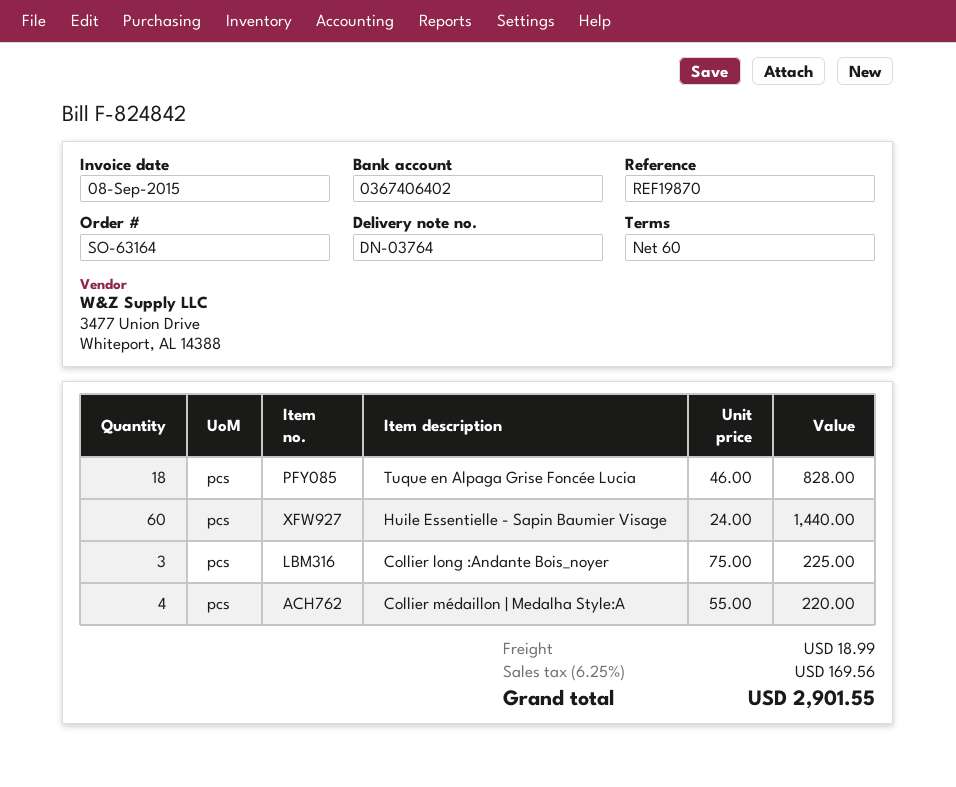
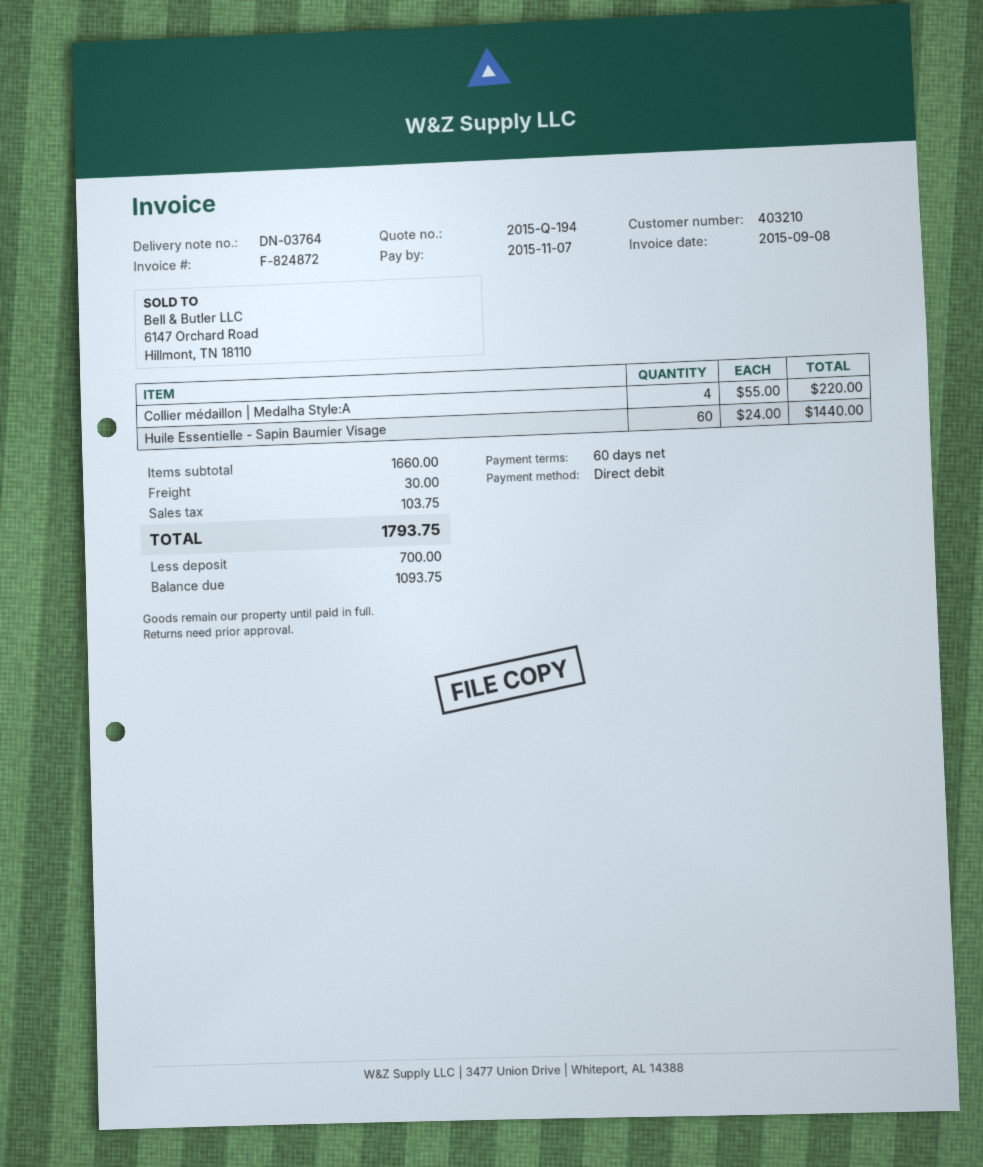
invoice number: F-824842 -> F-824872
Tuque en Alpaga Grise Foncée Lucia: 18 x 46.00 = 828.00 -> none
Collier long :Andante Bois_noyer: 3 x 75.00 = 225.00 -> none
shipping: 18.99 -> 30.00
tax: 169.56 -> 103.75
total: 2901.55 -> 1793.75

